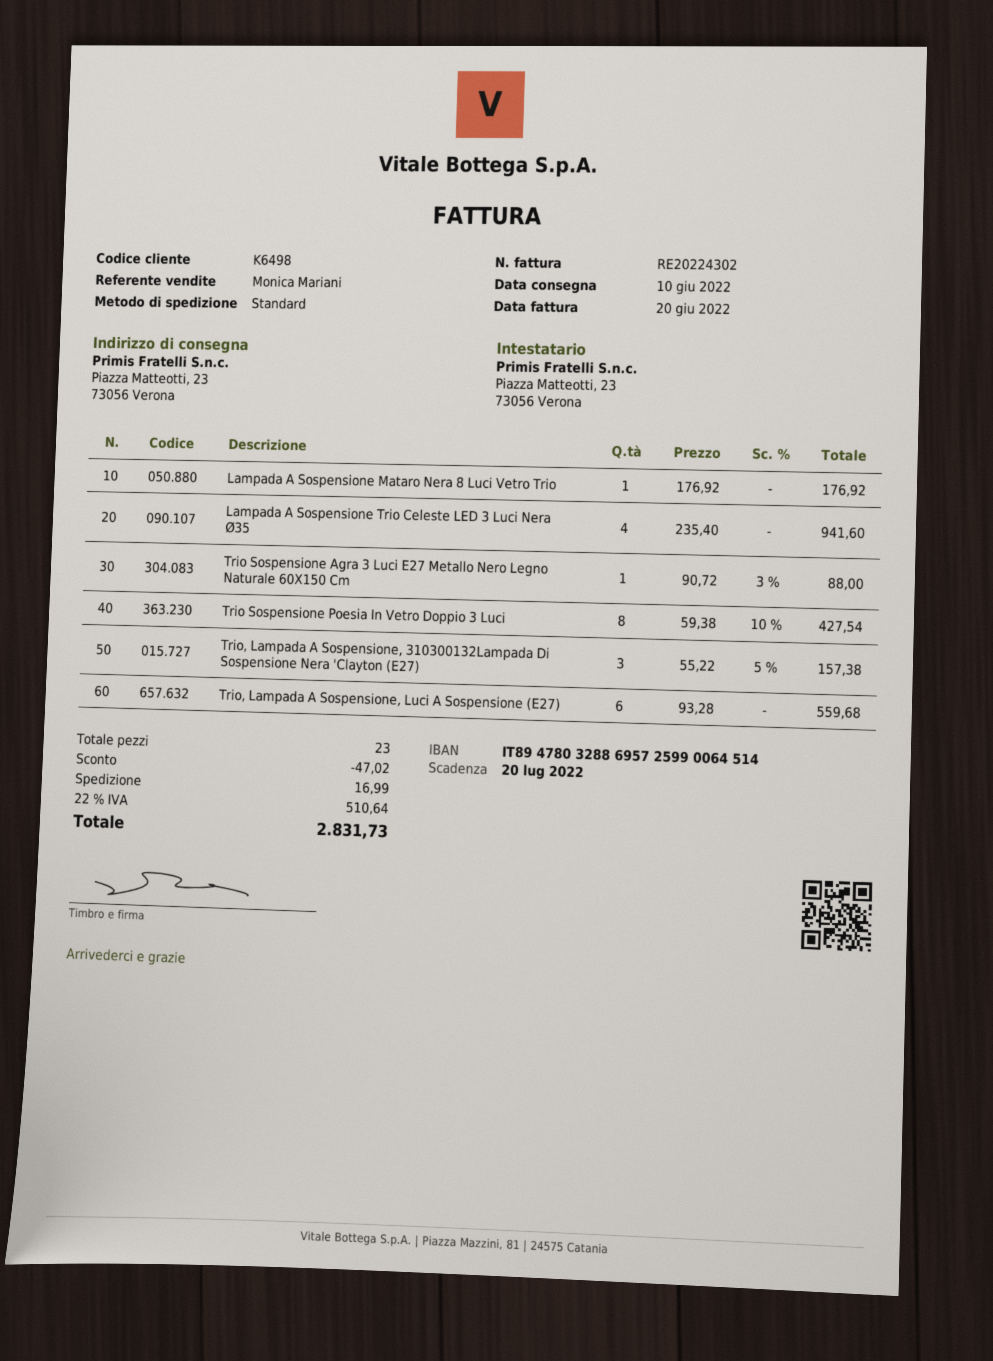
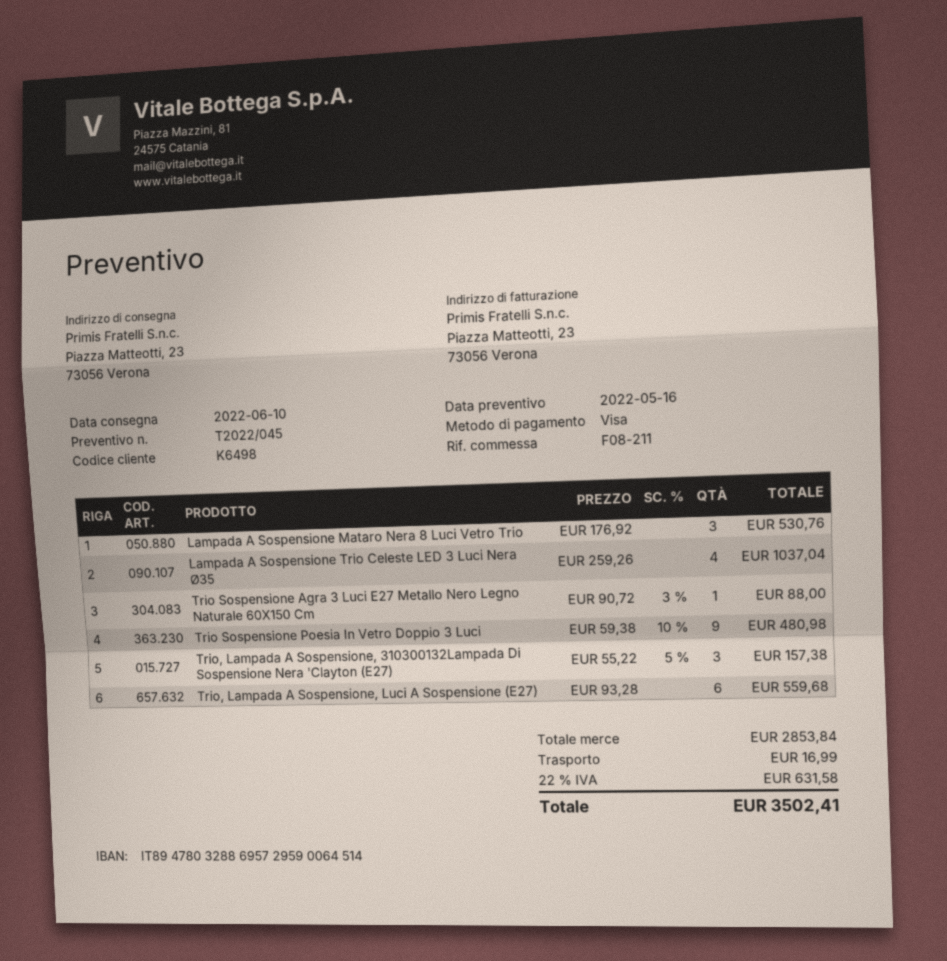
bank account: IT8947803288695725990064514 -> IT8947803288695729590064514
Lampada A Sospensione Mataro Nera 8 Luci Vetro Trio: 1 x 176.92 = 176.92 -> 3 x 176.92 = 530.76
Lampada A Sospensione Trio Celeste LED 3 Luci Nera Ø35: 4 x 235.40 = 941.60 -> 4 x 259.26 = 1037.04
Trio Sospensione Poesia In Vetro Doppio 3 Luci: 8 x 59.38 - 10% = 427.54 -> 9 x 59.38 - 10% = 480.98
discount: 47.02 -> none
tax: 22% = 510.64 -> 22% = 631.58
total: 2831.73 -> 3502.41

